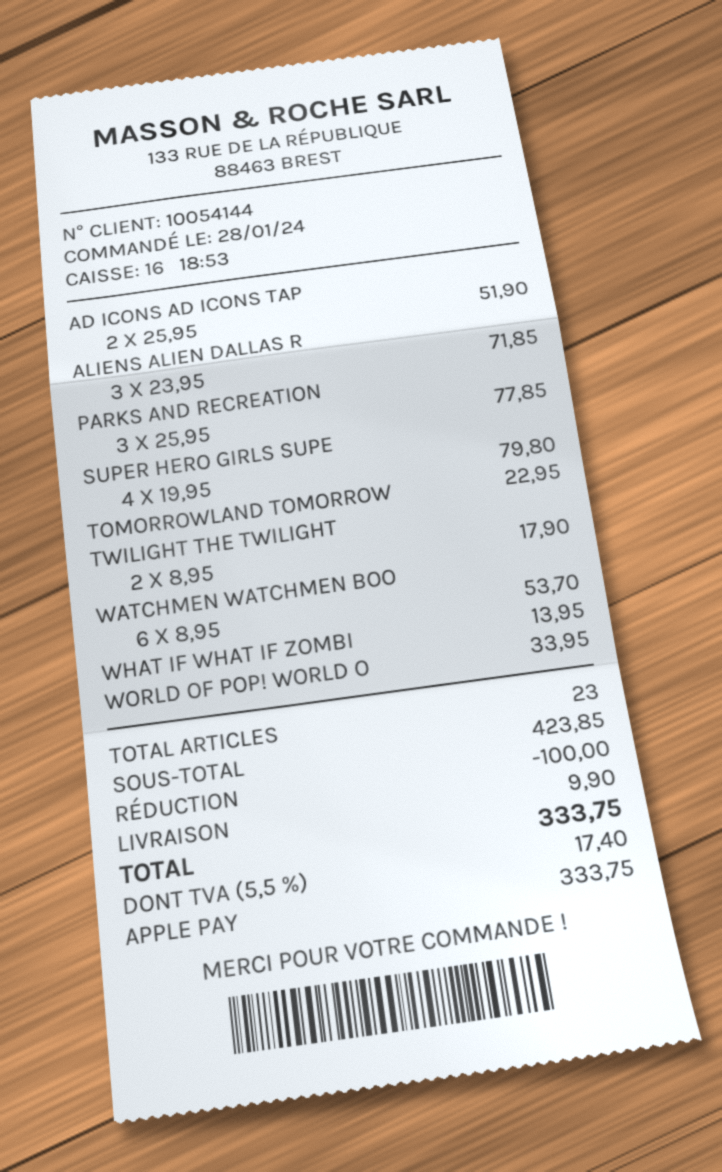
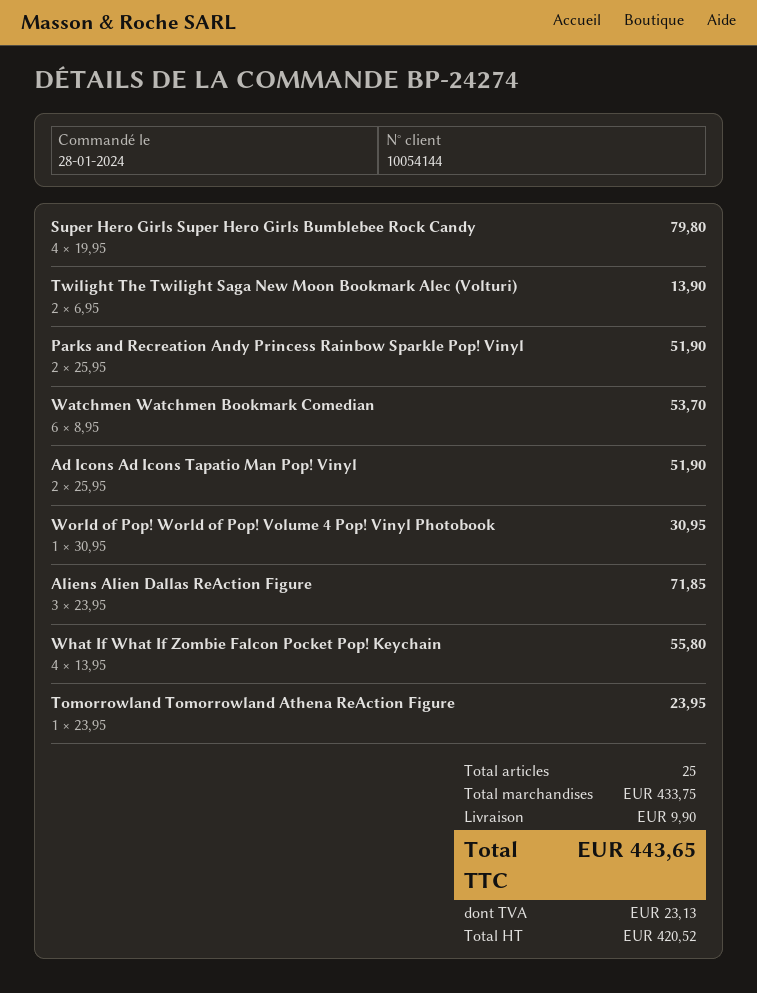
PARKS AND RECREATION: 3 x 25.95 = 77.85 -> 2 x 25.95 = 51.90
TOMORROWLAND TOMORROW: 1 x 22.95 = 22.95 -> 1 x 23.95 = 23.95
TWILIGHT THE TWILIGHT: 2 x 8.95 = 17.90 -> 2 x 6.95 = 13.90
WHAT IF WHAT IF ZOMBI: 1 x 13.95 = 13.95 -> 4 x 13.95 = 55.80
WORLD OF POP! WORLD O: 1 x 33.95 = 33.95 -> 1 x 30.95 = 30.95
total quantity: 23 -> 25
subtotal: 423.85 -> 433.75
discount: 100.00 -> none
tax: 17.40 -> 23.13
total: 333.75 -> 443.65

